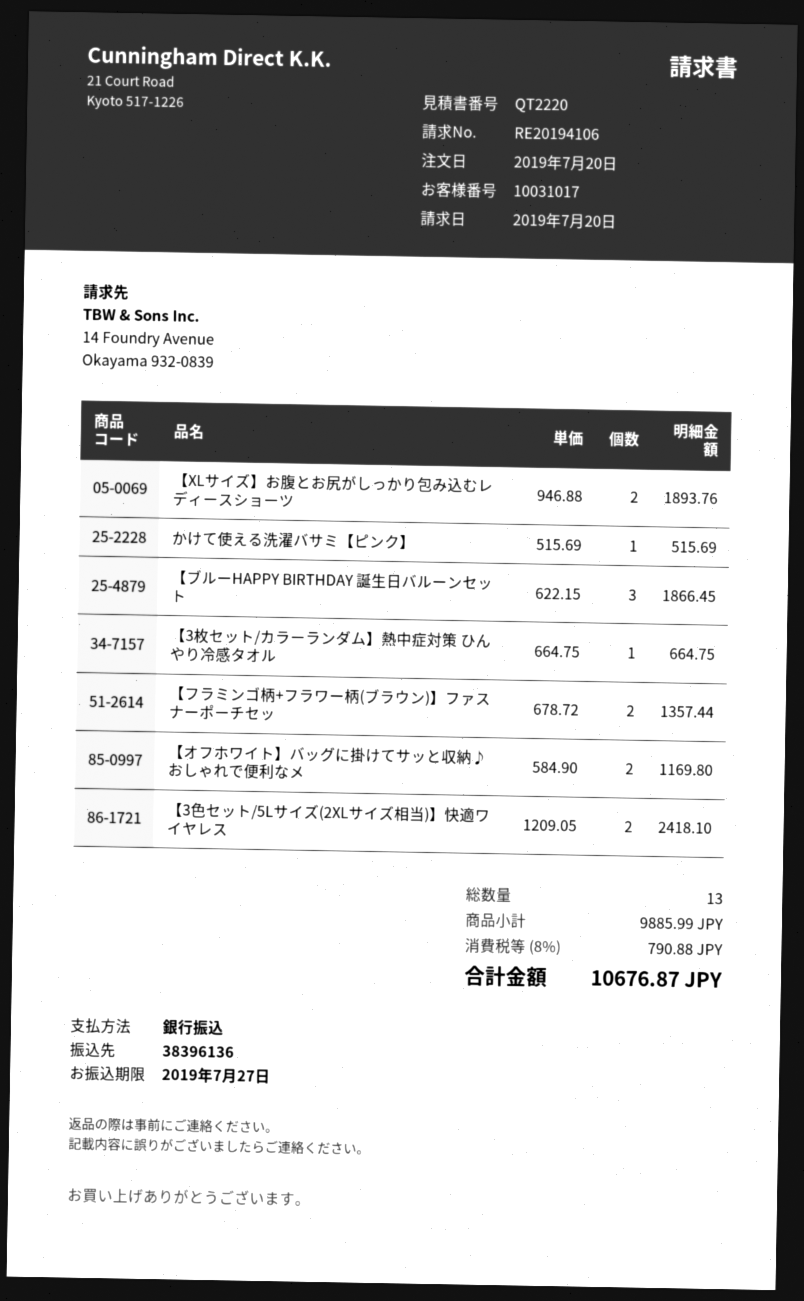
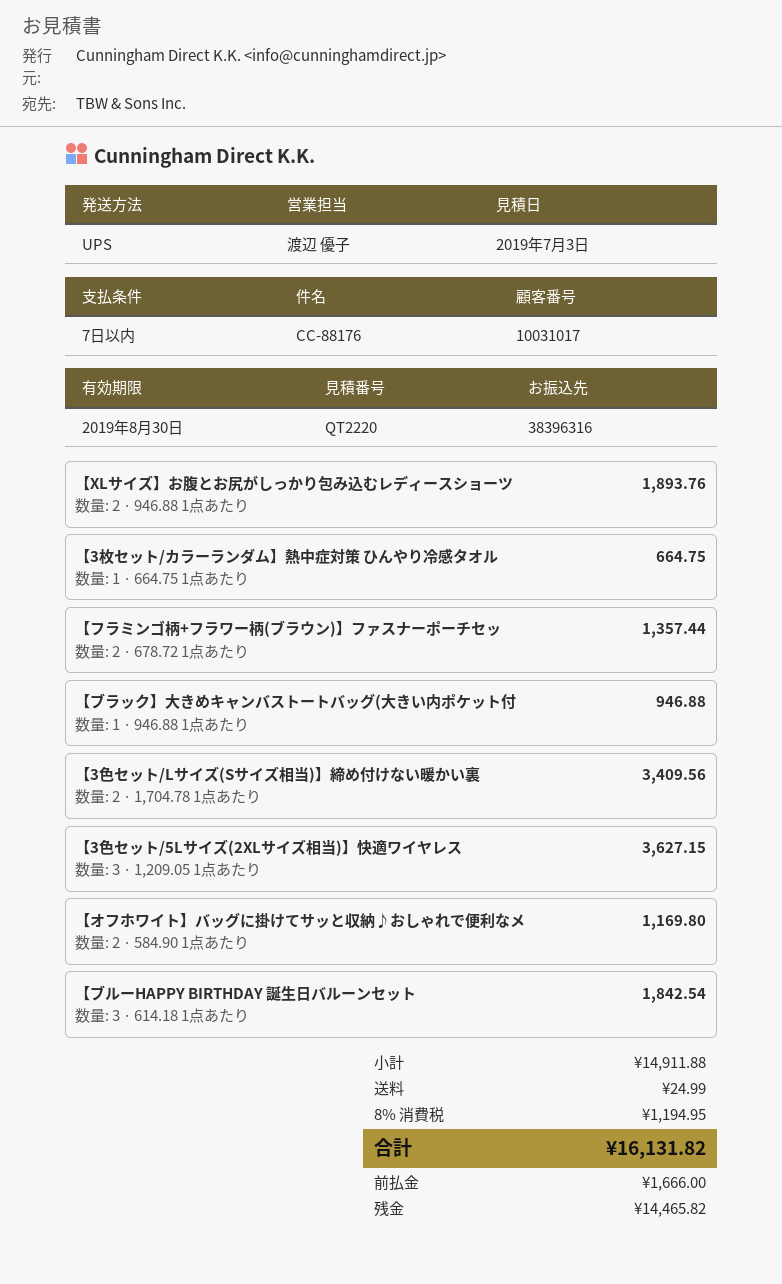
bank account: 38396136 -> 38396316
かけて使える洗濯バサミ【ピンク】: 1 x 515.69 = 515.69 -> none
【ブルーHAPPY BIRTHDAY 誕生日バルーンセット: 3 x 622.15 = 1866.45 -> 3 x 614.18 = 1842.54
【3色セット/5Lサイズ(2XLサイズ相当)】快適ワイヤレス: 2 x 1209.05 = 2418.10 -> 3 x 1209.05 = 3627.15
【ブラック】大きめキャンバストートバッグ(大きい内ポケット付: none -> 1 x 946.88 = 946.88
【3色セット/Lサイズ(Sサイズ相当)】締め付けない暖かい裏: none -> 2 x 1704.78 = 3409.56
subtotal: 9885.99 -> 14911.88
shipping: none -> 24.99
tax: 8% = 790.88 -> 8% = 1194.95
total: 10676.87 -> 16131.82

